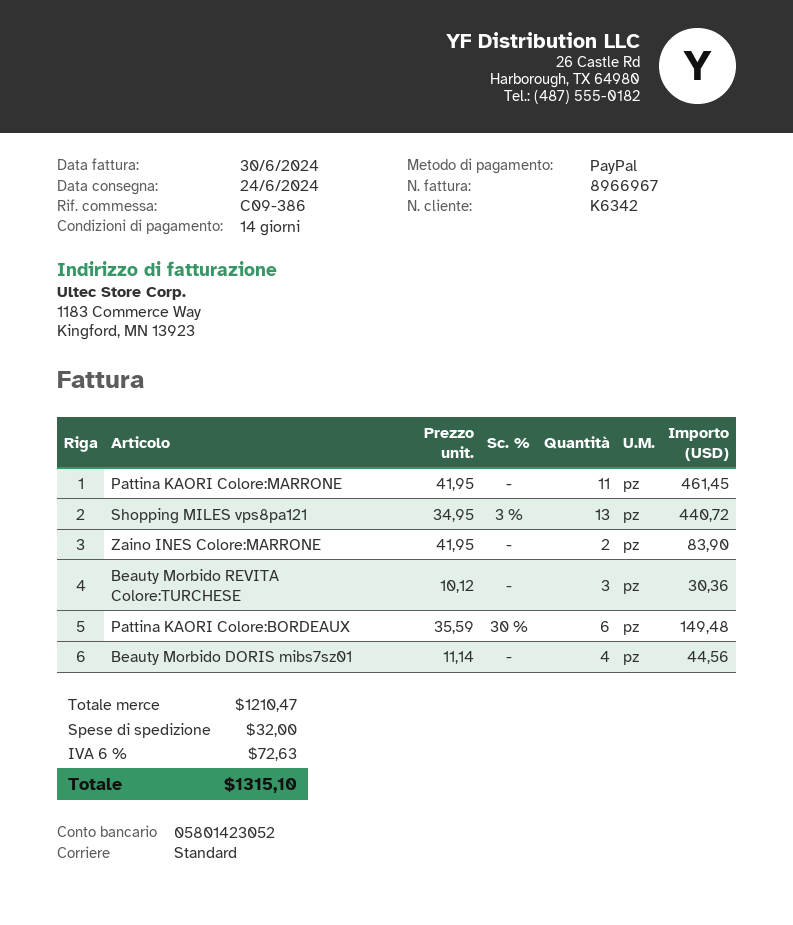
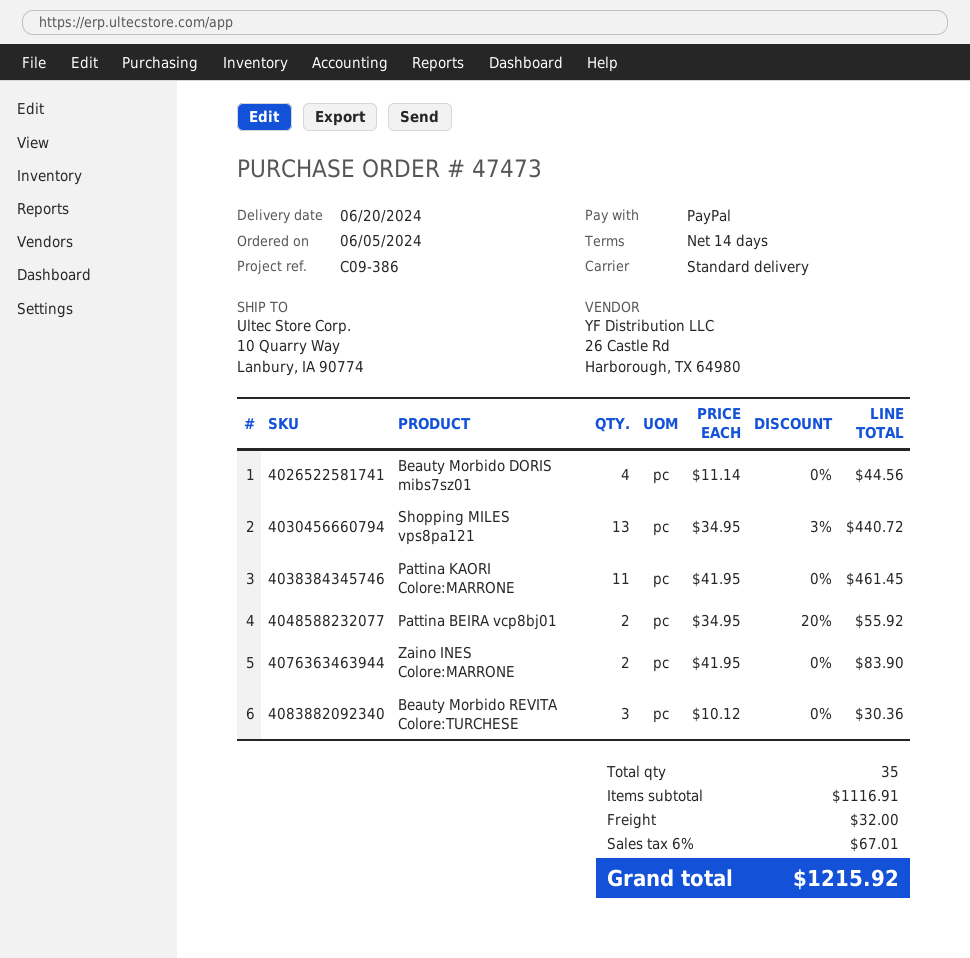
delivery date: 2024-06-24 -> 2024-06-20
Pattina KAORI Colore:BORDEAUX: 6 x 35.59 - 30% = 149.48 -> none
Pattina BEIRA vcp8bj01: none -> 2 x 34.95 - 20% = 55.92
subtotal: 1210.47 -> 1116.91
tax: 6% = 72.63 -> 6% = 67.01
total: 1315.10 -> 1215.92

